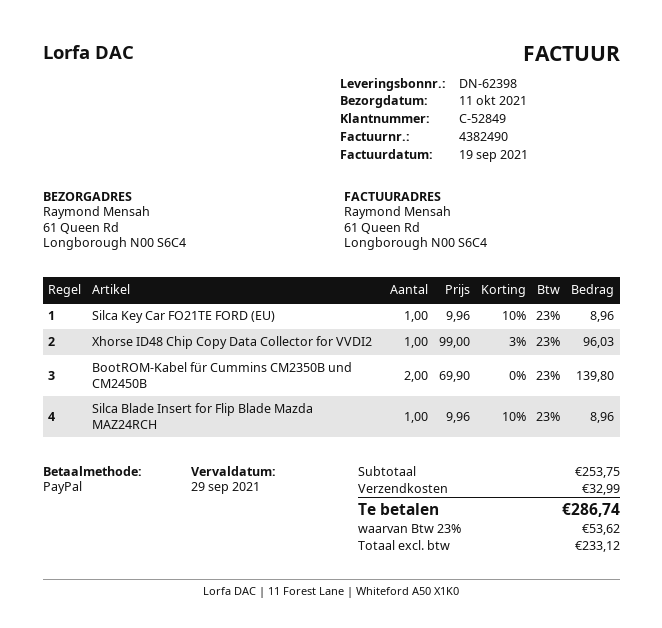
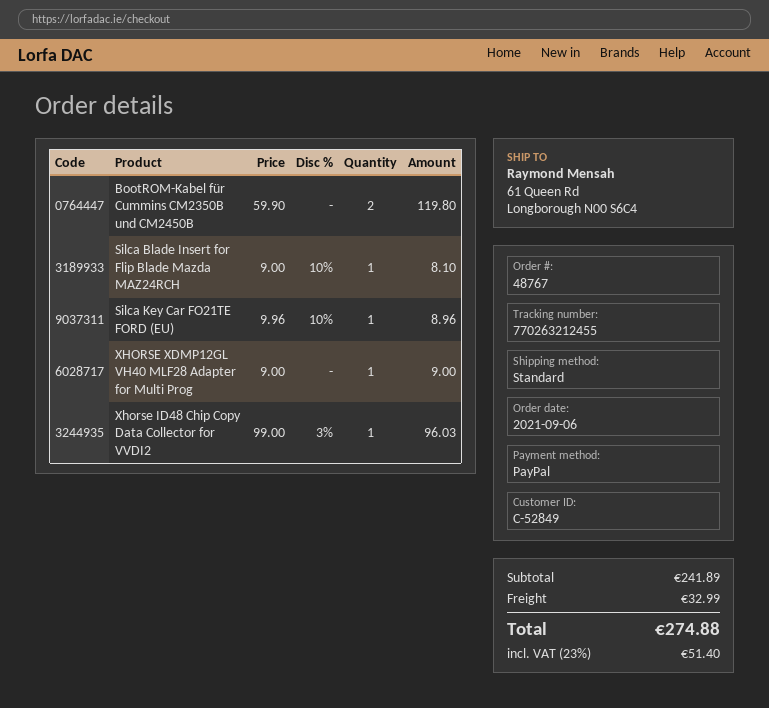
BootROM-Kabel für Cummins CM2350B und CM2450B: 2 x 69.90 = 139.80 -> 2 x 59.90 = 119.80
Silca Blade Insert for Flip Blade Mazda MAZ24RCH: 1 x 9.96 - 10% = 8.96 -> 1 x 9.00 - 10% = 8.10
XHORSE XDMP12GL VH40 MLF28 Adapter for Multi Prog: none -> 1 x 9.00 = 9.00
subtotal: 253.75 -> 241.89
tax: 23% = 53.62 -> 23% = 51.40
total: 286.74 -> 274.88

